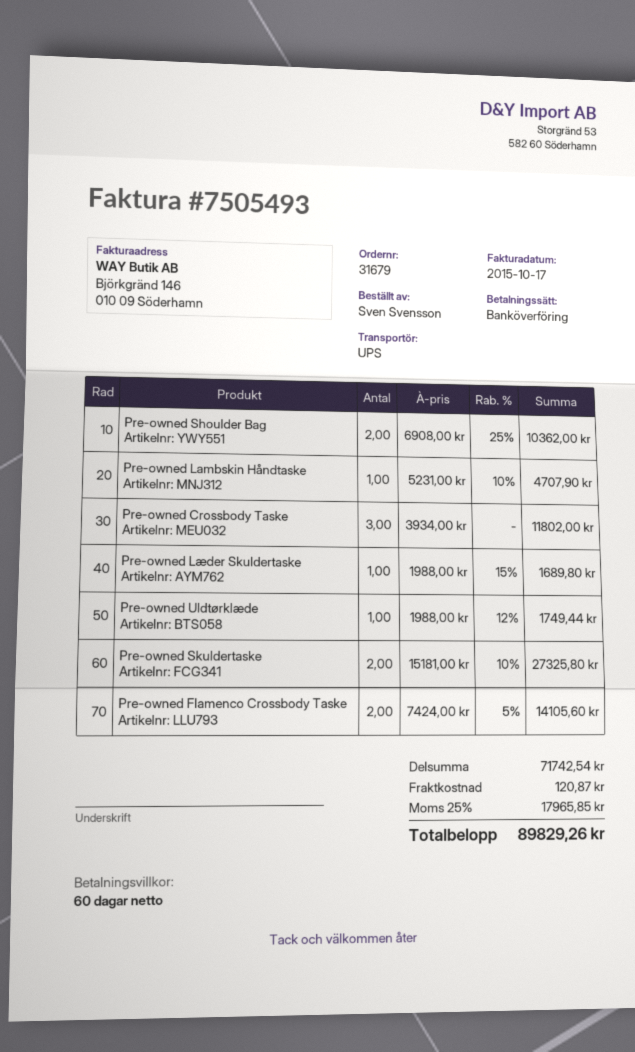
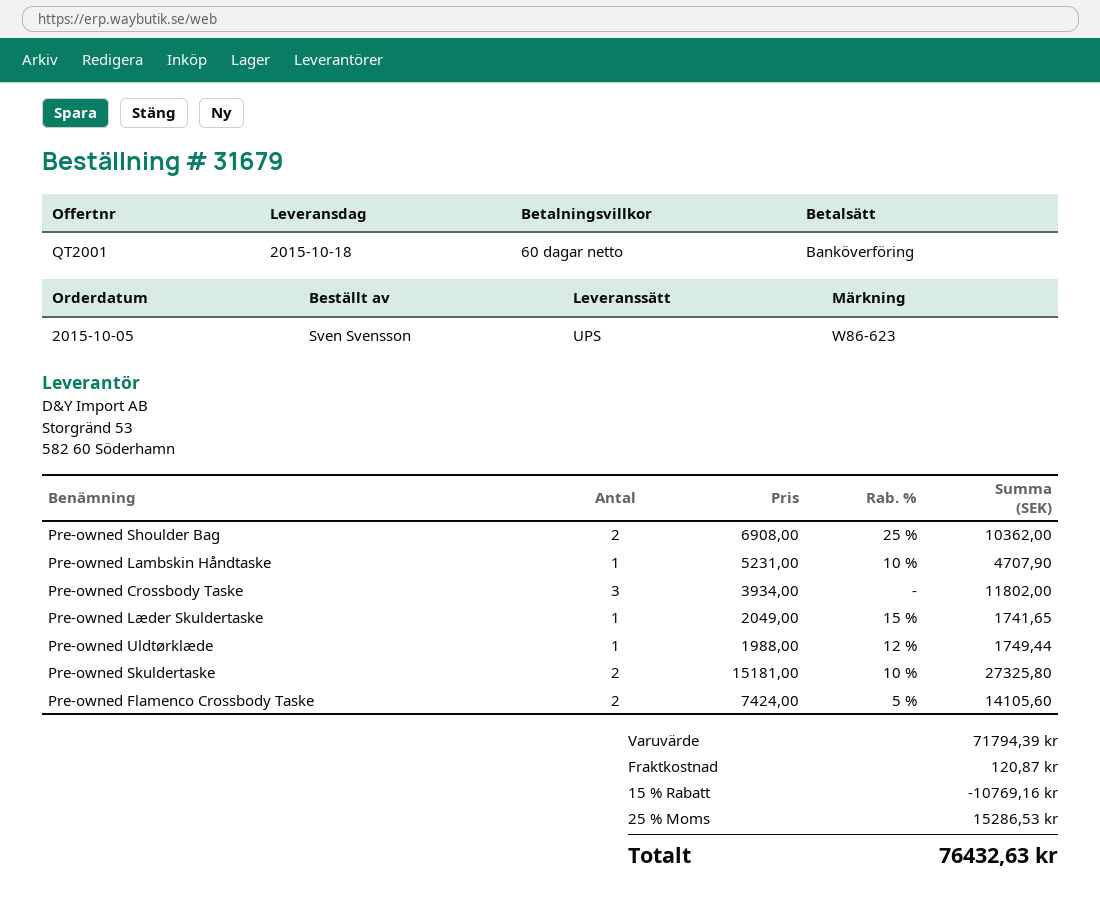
Pre-owned Læder Skuldertaske: 1 x 1988.00 - 15% = 1689.80 -> 1 x 2049.00 - 15% = 1741.65
subtotal: 71742.54 -> 71794.39
discount: none -> 15% = 10769.16
tax: 25% = 17965.85 -> 25% = 15286.53
total: 89829.26 -> 76432.63

